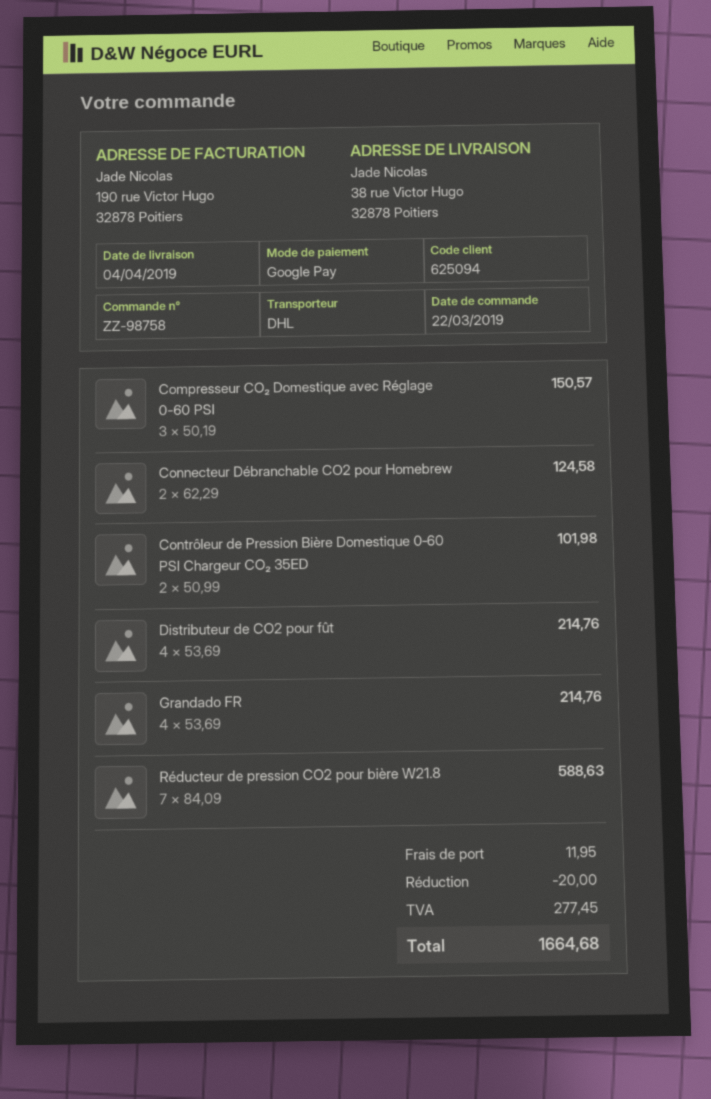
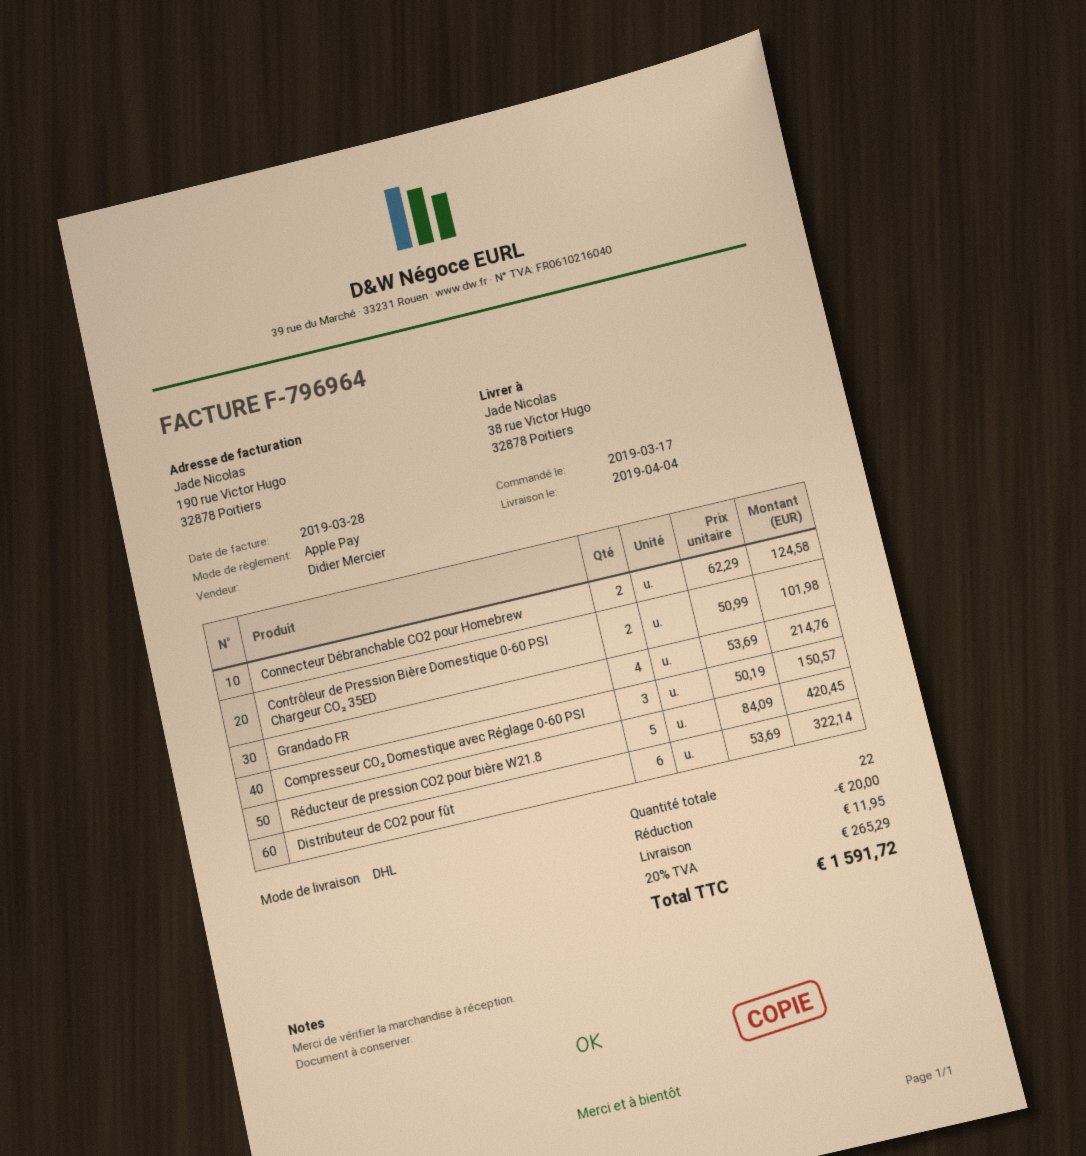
order date: 2019-03-22 -> 2019-03-17
payment method: Google Pay -> Apple Pay
Distributeur de CO2 pour fût: 4 x 53.69 = 214.76 -> 6 x 53.69 = 322.14
Réducteur de pression CO2 pour bière W21.8: 7 x 84.09 = 588.63 -> 5 x 84.09 = 420.45
tax: 277.45 -> 265.29
total: 1664.68 -> 1591.72

